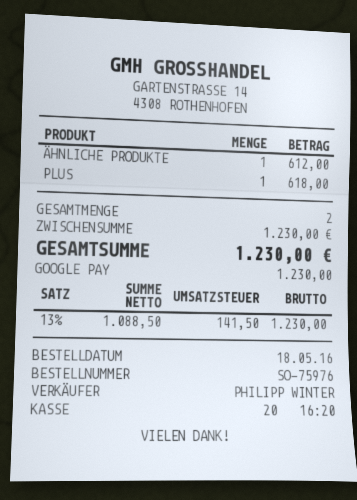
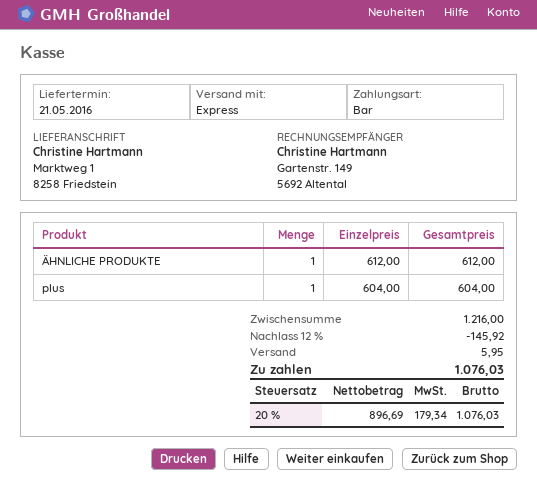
payment method: Google Pay -> cash
PLUS: 1 for 618.00 -> 1 for 604.00
subtotal: 1230.00 -> 1216.00
discount: none -> 12% = 145.92
shipping: none -> 5.95
net: 1088.50 -> 896.69
tax: 13% = 141.50 -> 20% = 179.34
total: 1230.00 -> 1076.03

